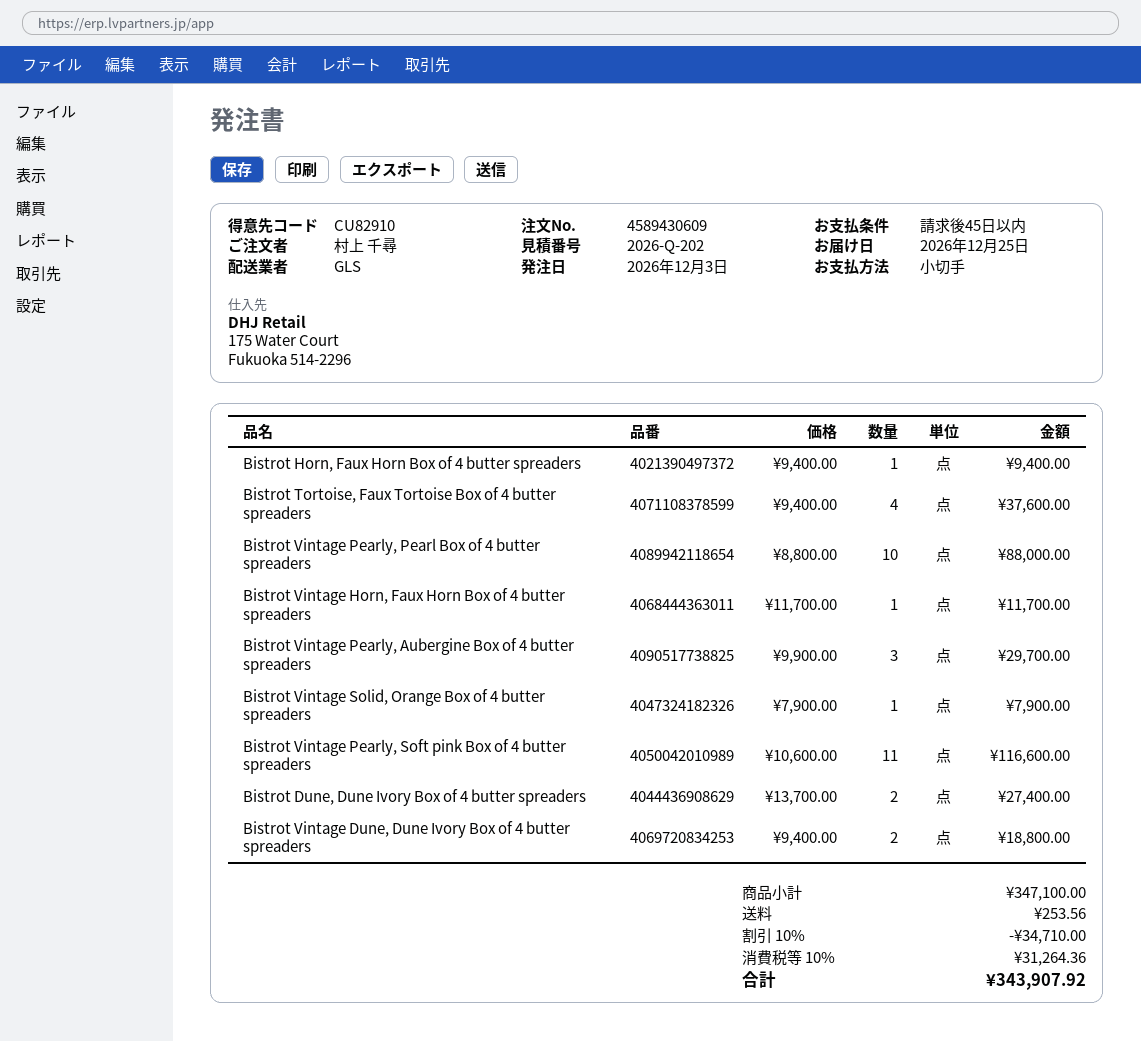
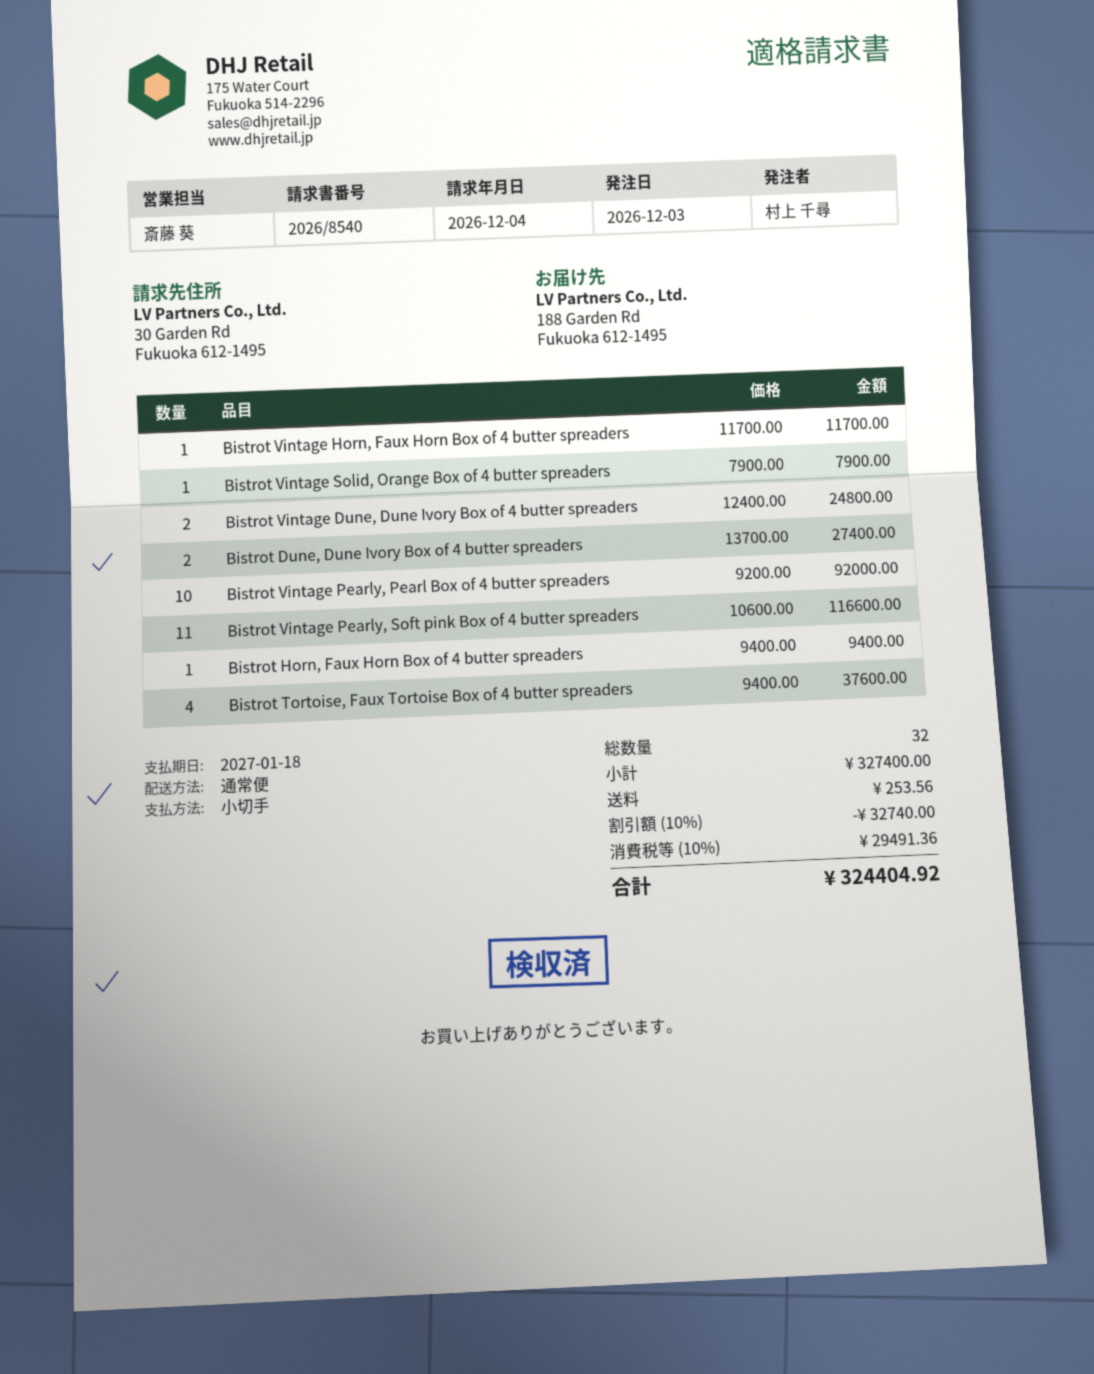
shipping method: GLS -> standard
Bistrot Vintage Pearly, Pearl Box of 4 butter spreaders: 10 x 8800.00 = 88000.00 -> 10 x 9200.00 = 92000.00
Bistrot Vintage Pearly, Aubergine Box of 4 butter spreaders: 3 x 9900.00 = 29700.00 -> none
Bistrot Vintage Dune, Dune Ivory Box of 4 butter spreaders: 2 x 9400.00 = 18800.00 -> 2 x 12400.00 = 24800.00
subtotal: 347100.00 -> 327400.00
discount: 10% = 34710.00 -> 10% = 32740.00
tax: 10% = 31264.36 -> 10% = 29491.36
total: 343907.92 -> 324404.92

